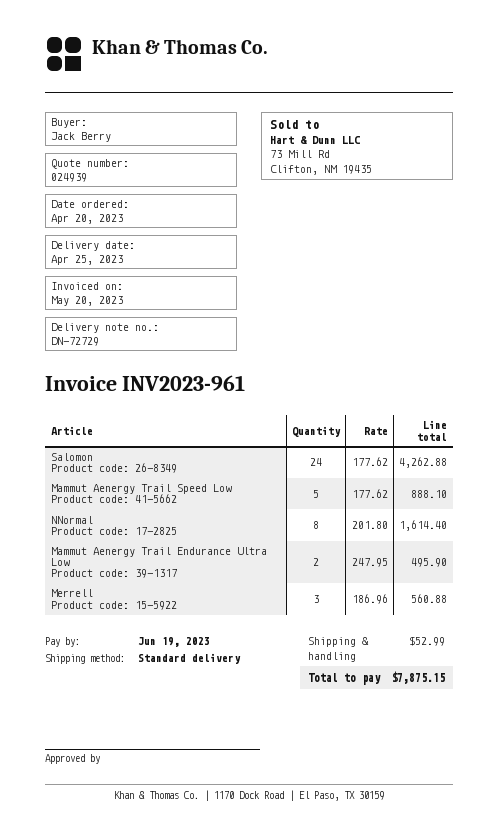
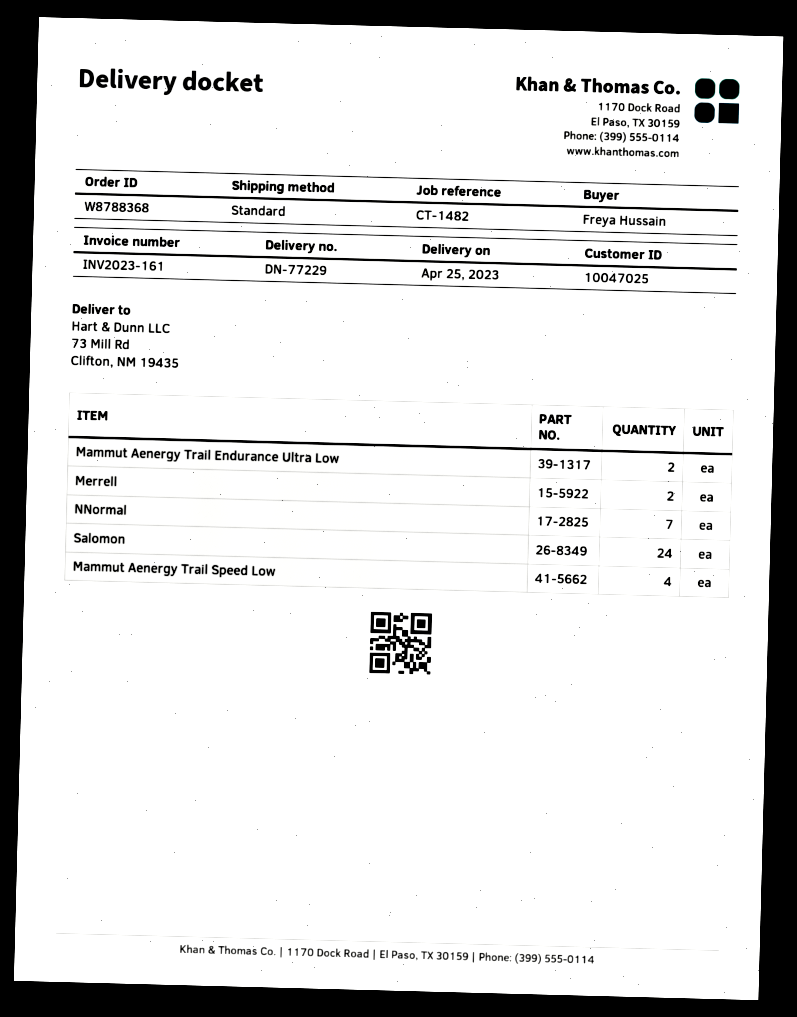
delivery note number: DN-72729 -> DN-77229
invoice number: INV2023-961 -> INV2023-161
ordered by: Jack Berry -> Freya Hussain
Mammut Aenergy Trail Speed Low: 5 -> 4
NNormal: 8 -> 7
Merrell: 3 -> 2

